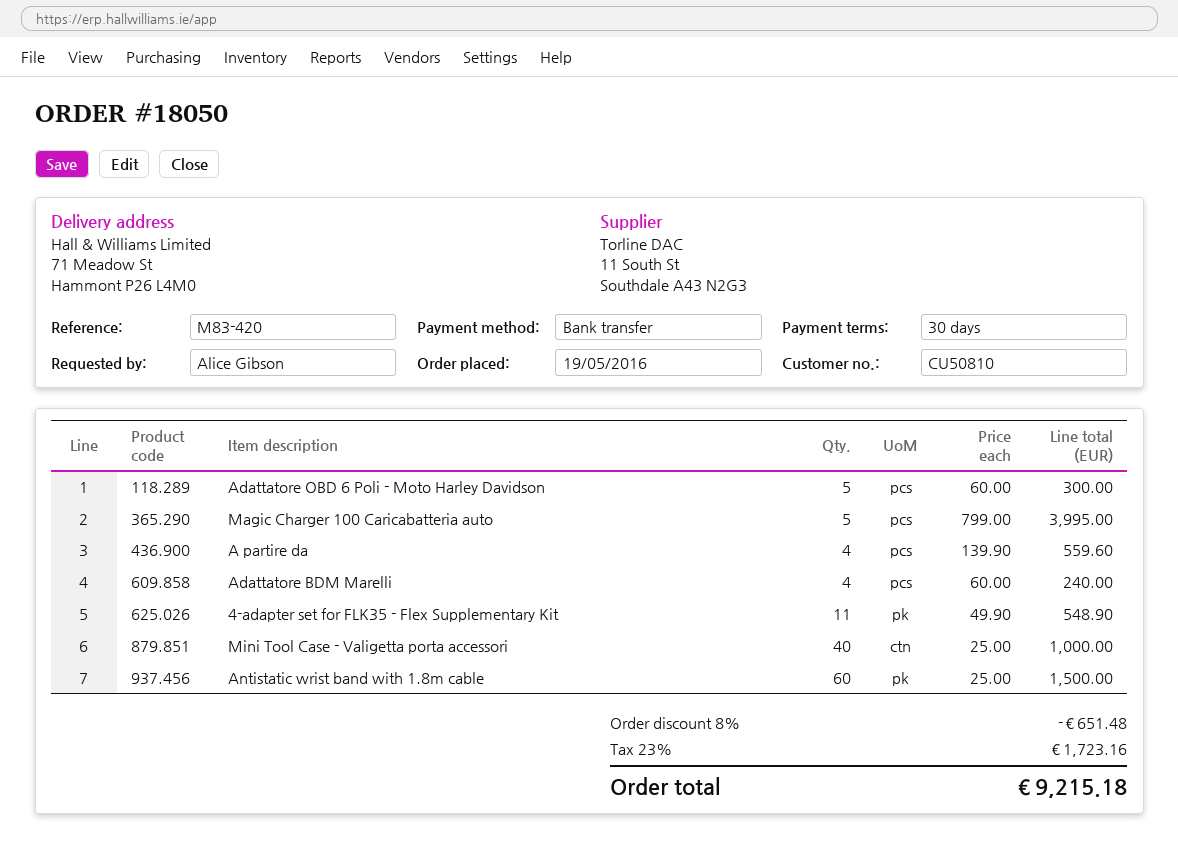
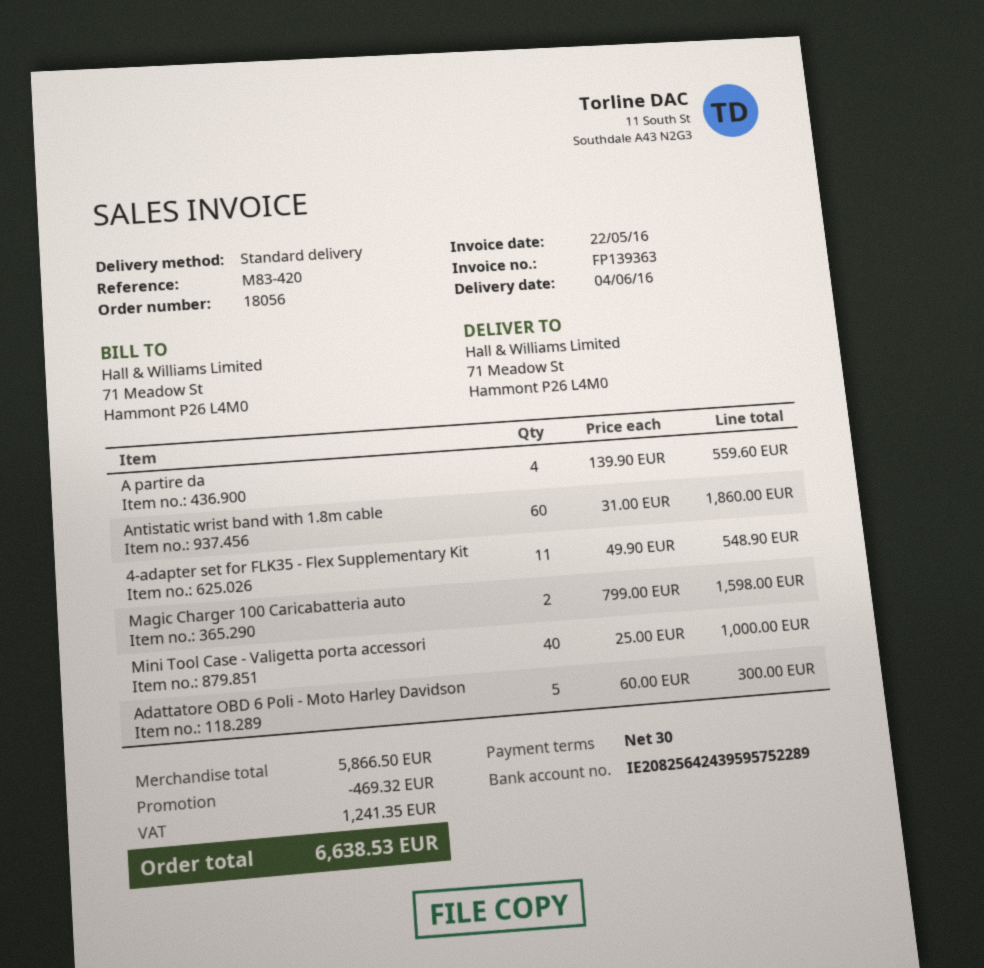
order number: 18050 -> 18056
Magic Charger 100 Caricabatteria auto: 5 x 799.00 = 3995.00 -> 2 x 799.00 = 1598.00
Adattatore BDM Marelli: 4 x 60.00 = 240.00 -> none
Antistatic wrist band with 1.8m cable: 60 x 25.00 = 1500.00 -> 60 x 31.00 = 1860.00
discount: 651.48 -> 469.32
tax: 1723.16 -> 1241.35
total: 9215.18 -> 6638.53

